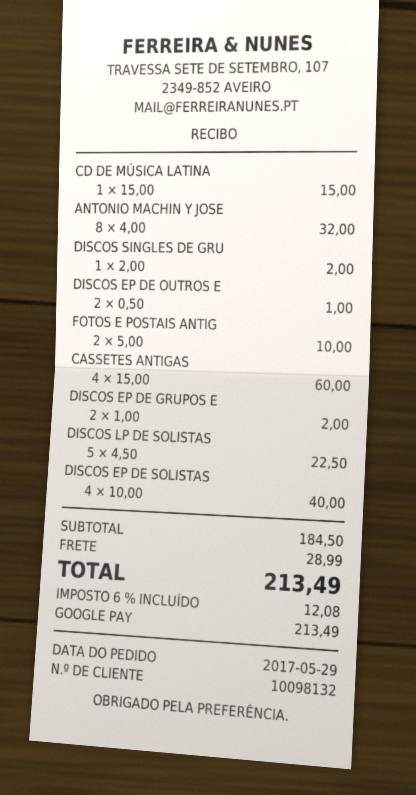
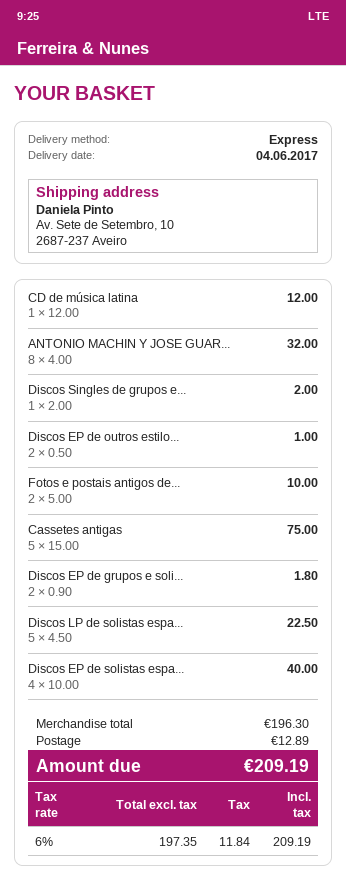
CD DE MÚSICA LATINA: 1 x 15.00 = 15.00 -> 1 x 12.00 = 12.00
CASSETES ANTIGAS: 4 x 15.00 = 60.00 -> 5 x 15.00 = 75.00
DISCOS EP DE GRUPOS E: 2 x 1.00 = 2.00 -> 2 x 0.90 = 1.80
subtotal: 184.50 -> 196.30
shipping: 28.99 -> 12.89
tax: 6% = 12.08 -> 6% = 11.84
total: 213.49 -> 209.19

